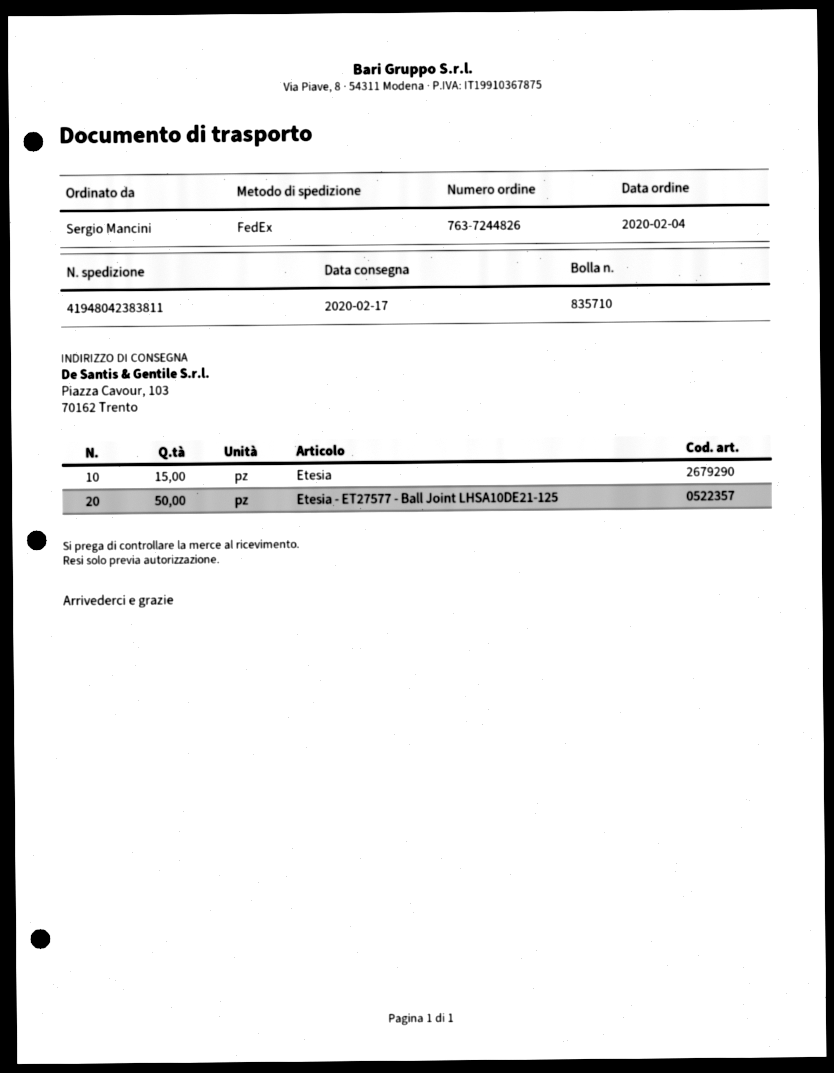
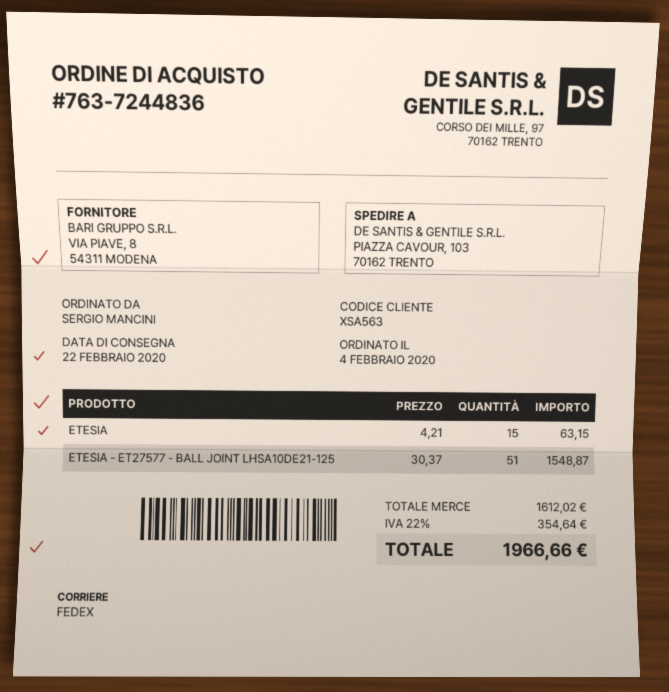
order number: 763-7244826 -> 763-7244836
delivery date: 2020-02-17 -> 2020-02-22
Etesia - ET27577 - Ball Joint LHSA10DE21-125: 50 -> 51

